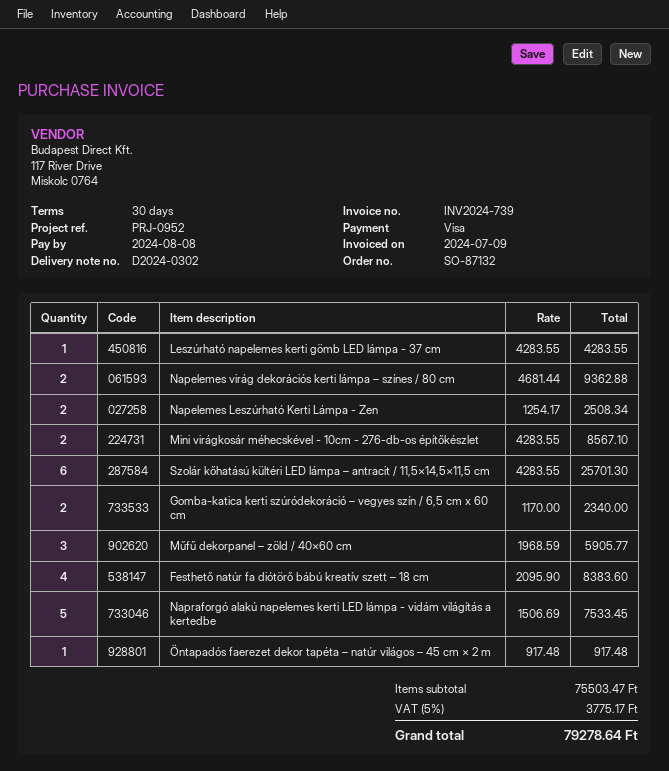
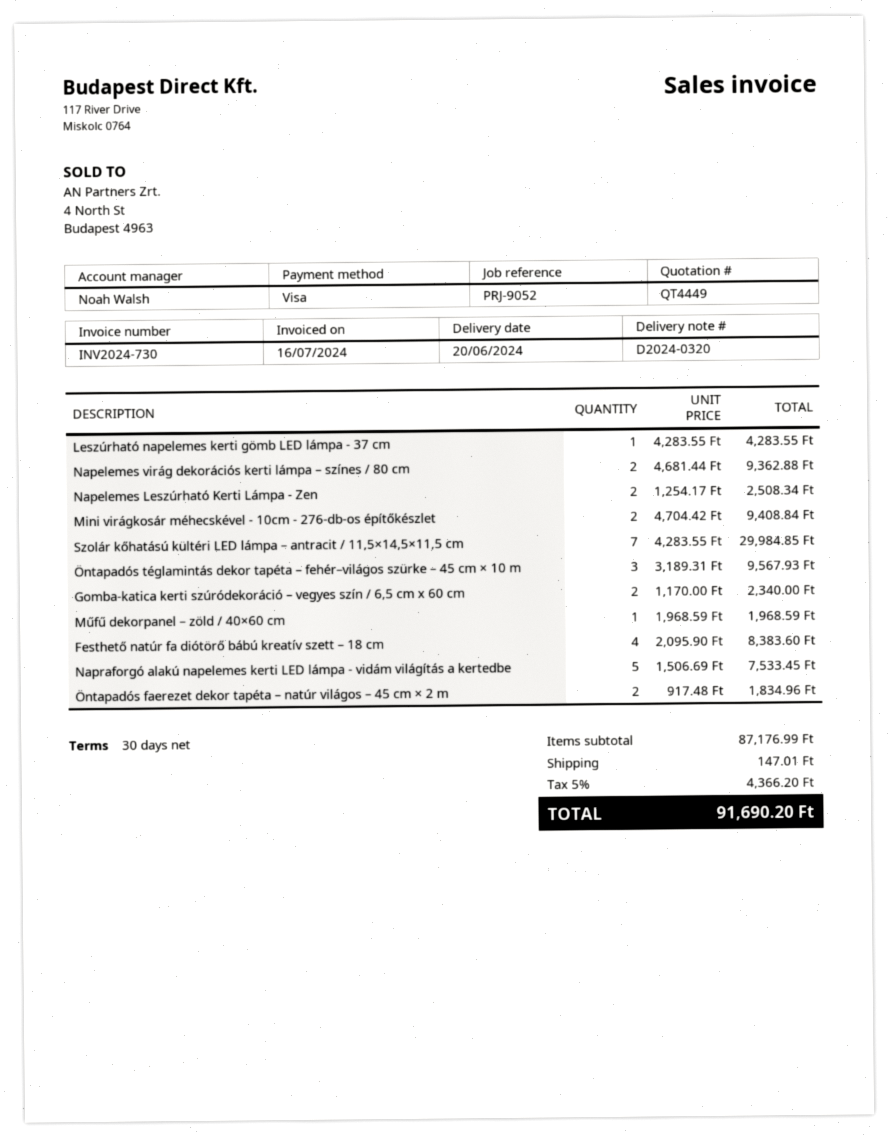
delivery note number: D2024-0302 -> D2024-0320
invoice number: INV2024-739 -> INV2024-730
invoice date: 2024-07-09 -> 2024-07-16
reference: PRJ-0952 -> PRJ-9052
Mini virágkosár méhecskével - 10cm - 276-db-os építőkészlet: 2 x 4283.55 = 8567.10 -> 2 x 4704.42 = 9408.84
Szolár kőhatású kültéri LED lámpa – antracit / 11,5×14,5×11,5 cm: 6 x 4283.55 = 25701.30 -> 7 x 4283.55 = 29984.85
Műfű dekorpanel – zöld / 40×60 cm: 3 x 1968.59 = 5905.77 -> 1 x 1968.59 = 1968.59
Öntapadós faerezet dekor tapéta – natúr világos – 45 cm × 2 m: 1 x 917.48 = 917.48 -> 2 x 917.48 = 1834.96
Öntapadós téglamintás dekor tapéta – fehér–világos szürke – 45 cm × 10 m: none -> 3 x 3189.31 = 9567.93
subtotal: 75503.47 -> 87176.99
shipping: none -> 147.01
tax: 5% = 3775.17 -> 5% = 4366.20
total: 79278.64 -> 91690.20

